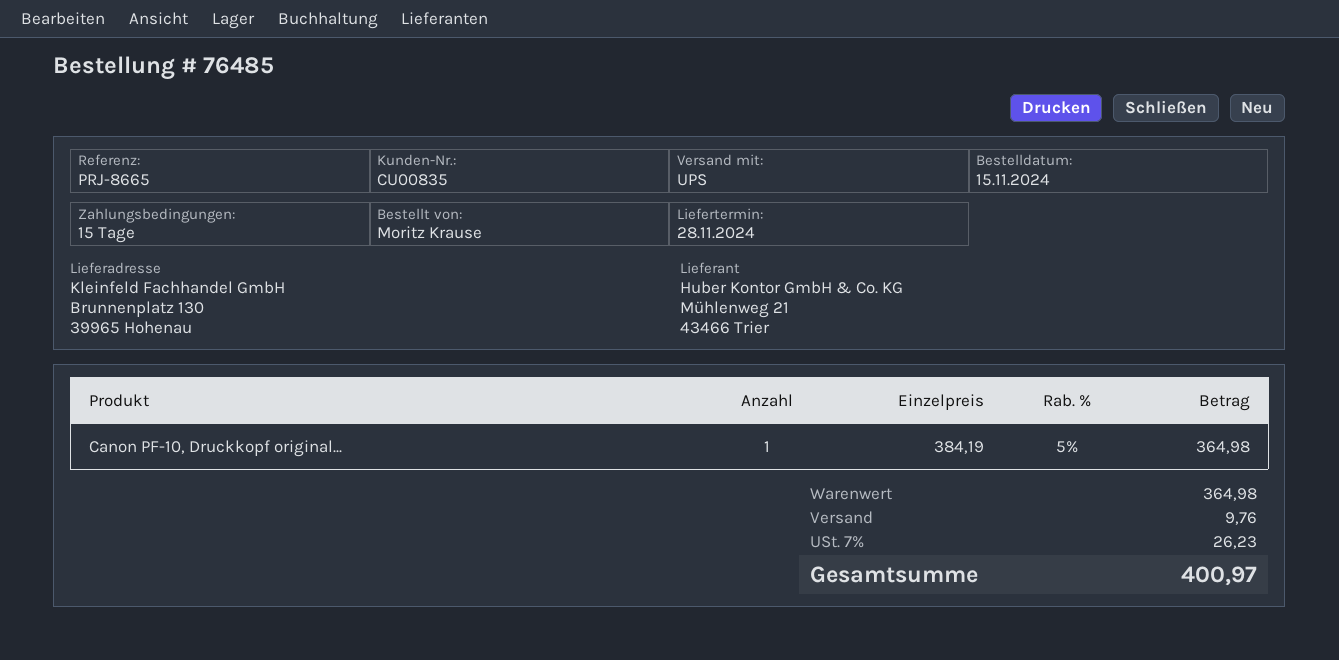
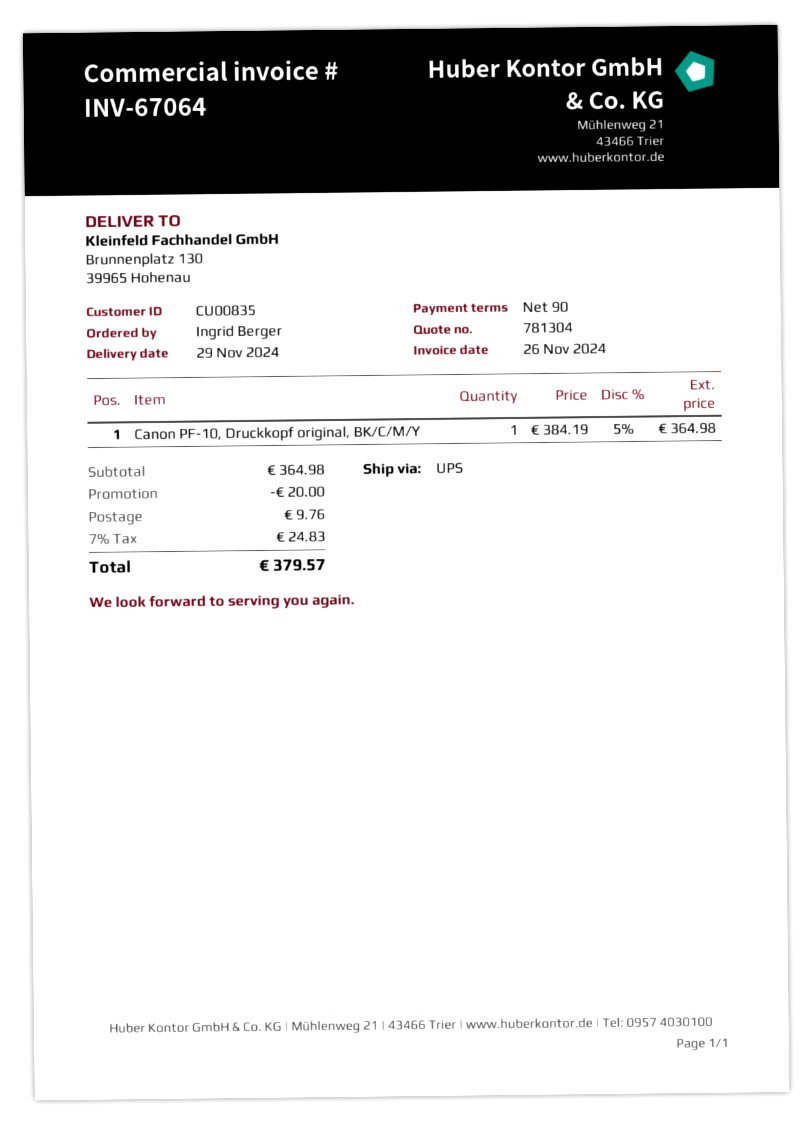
delivery date: 2024-11-28 -> 2024-11-29
payment terms: 15 days -> 90 days
ordered by: Moritz Krause -> Ingrid Berger
discount: none -> 20.00
tax: 7% = 26.23 -> 7% = 24.83
total: 400.97 -> 379.57

